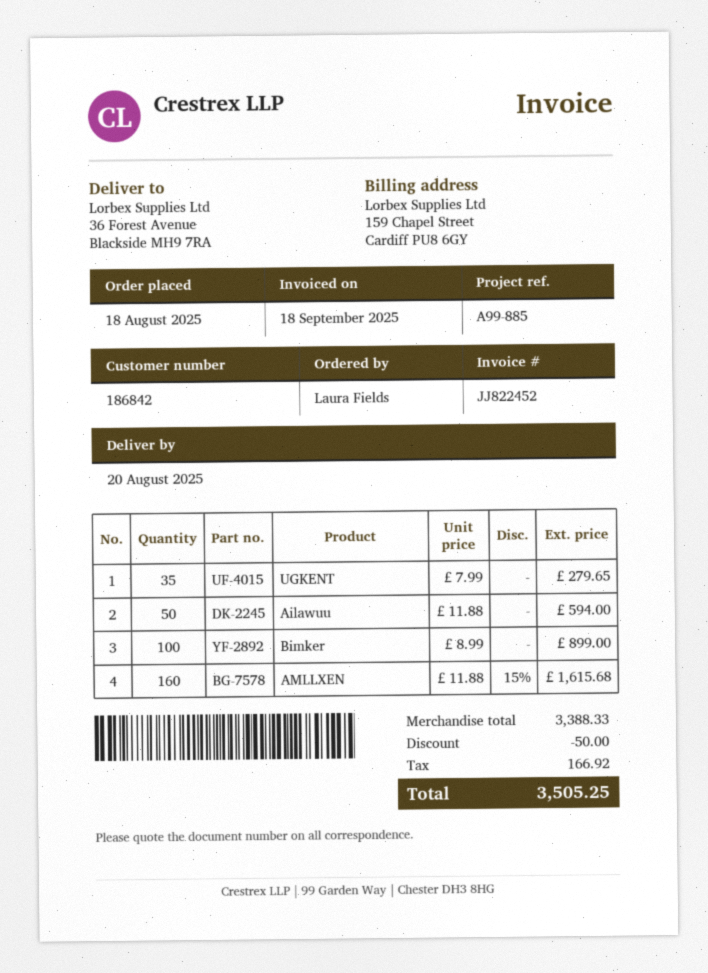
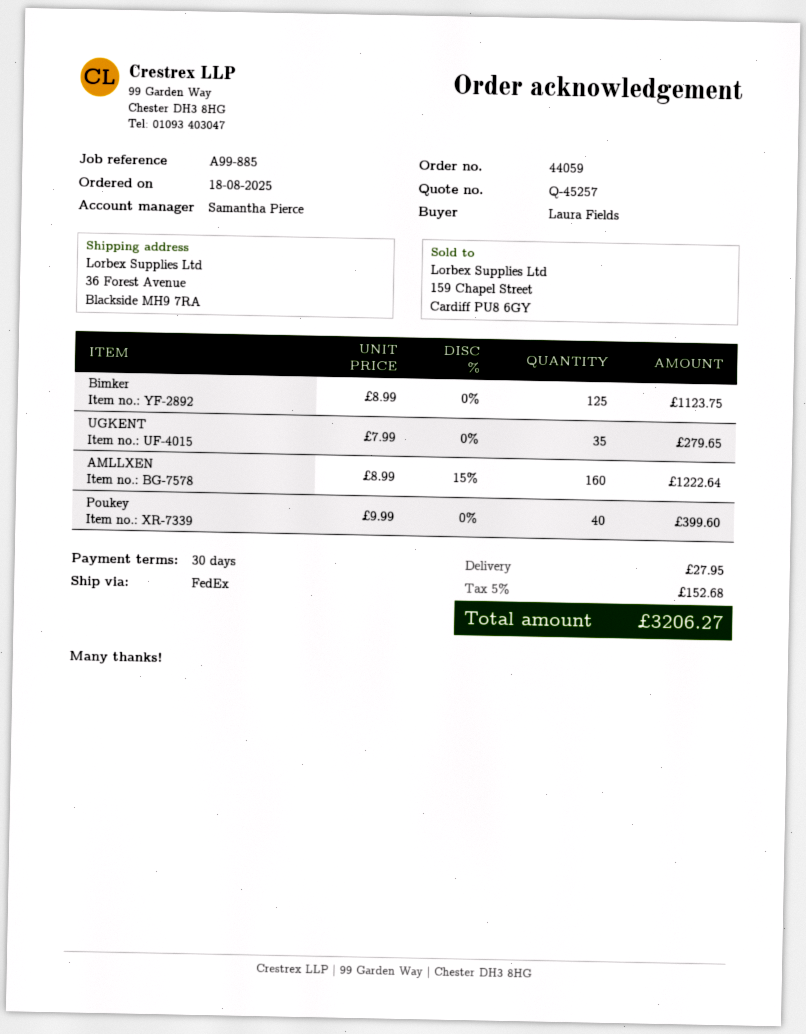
Ailawuu: 50 x 11.88 = 594.00 -> none
Bimker: 100 x 8.99 = 899.00 -> 125 x 8.99 = 1123.75
AMLLXEN: 160 x 11.88 - 15% = 1615.68 -> 160 x 8.99 - 15% = 1222.64
Poukey: none -> 40 x 9.99 = 399.60
discount: 50.00 -> none
shipping: none -> 27.95
tax: 166.92 -> 152.68
total: 3505.25 -> 3206.27

